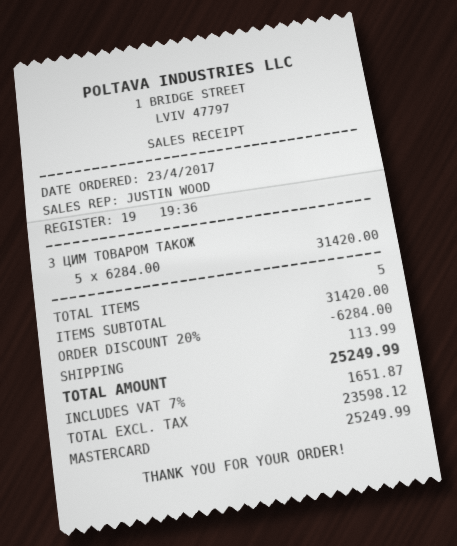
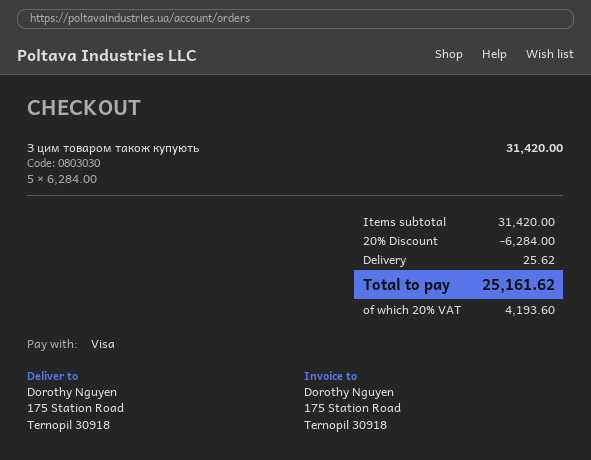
payment method: Mastercard -> Visa
shipping: 113.99 -> 25.62
tax: 7% = 1651.87 -> 20% = 4193.60
total: 25249.99 -> 25161.62

